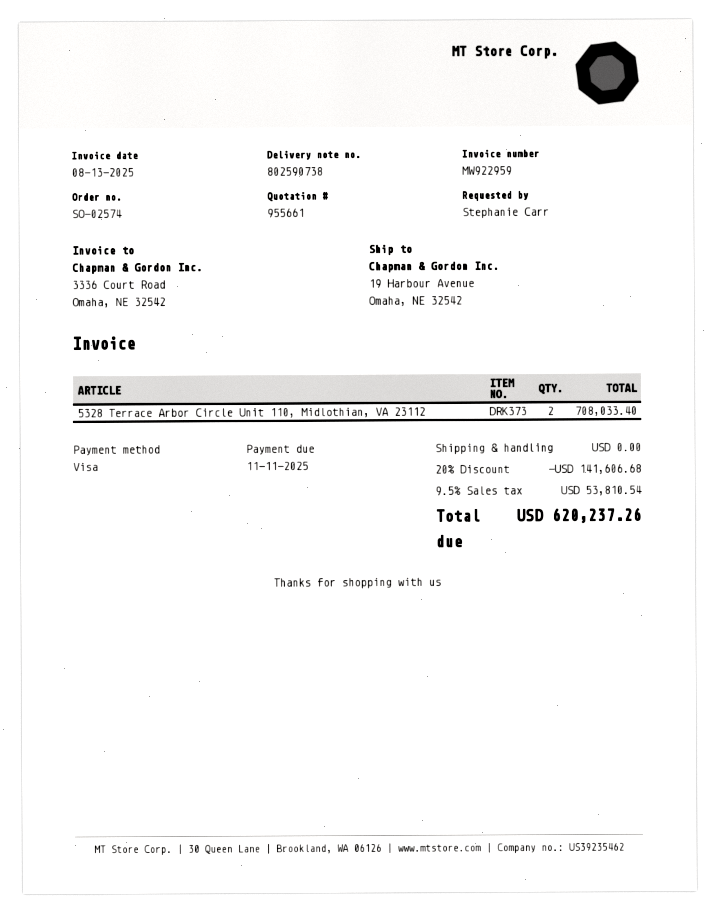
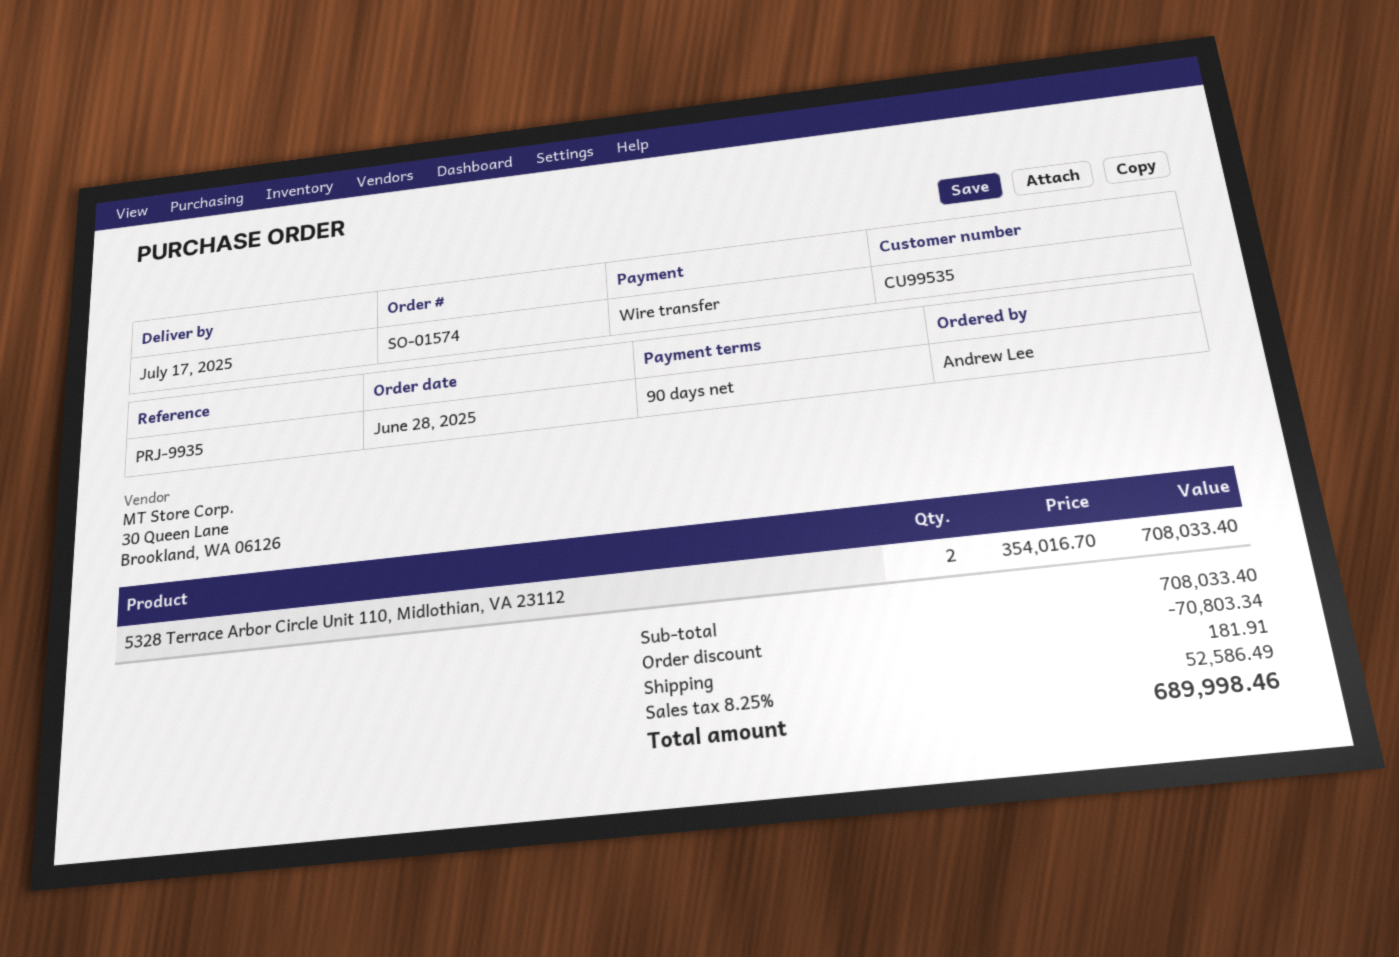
order number: SO-02574 -> SO-01574
ordered by: Stephanie Carr -> Andrew Lee
payment method: Visa -> bank transfer
discount: 141606.68 -> 70803.34
shipping: 0.00 -> 181.91
tax: 9.5% = 53810.54 -> 8.25% = 52586.49
total: 620237.26 -> 689998.46

